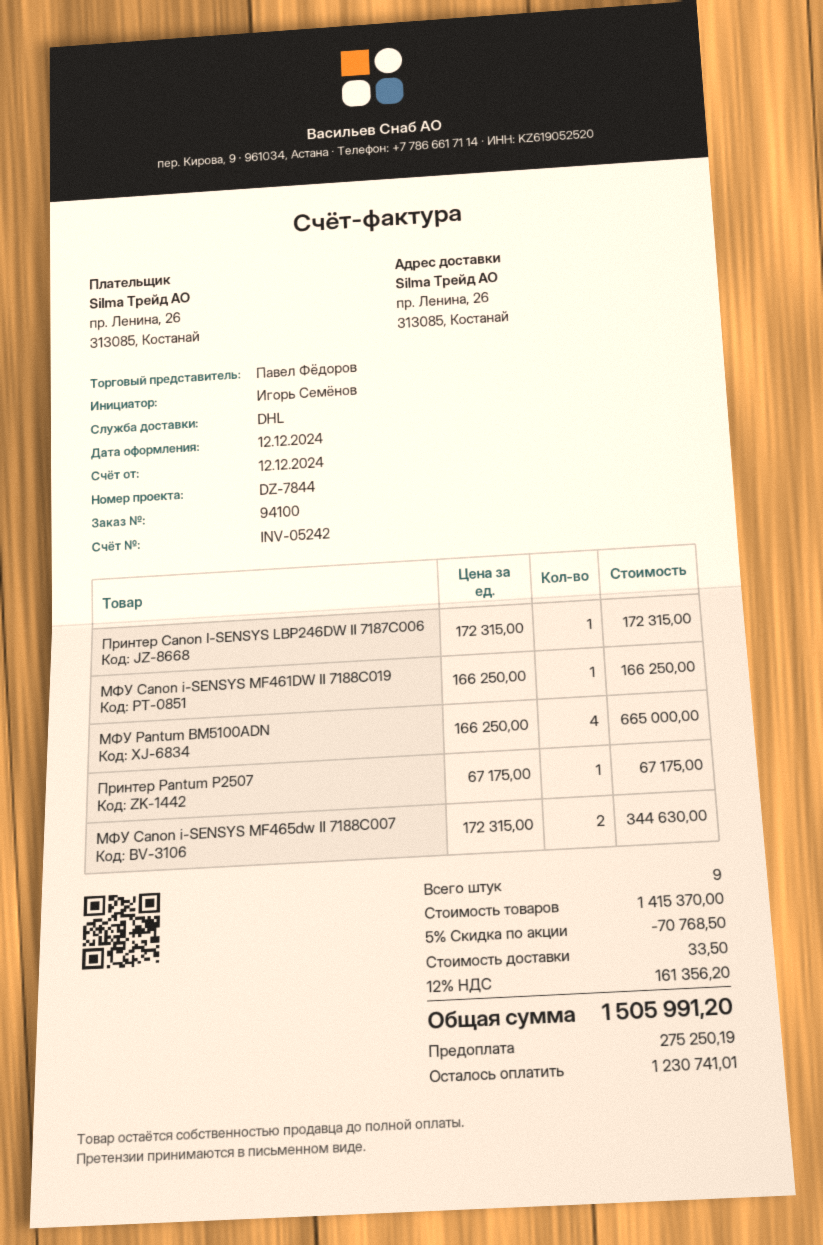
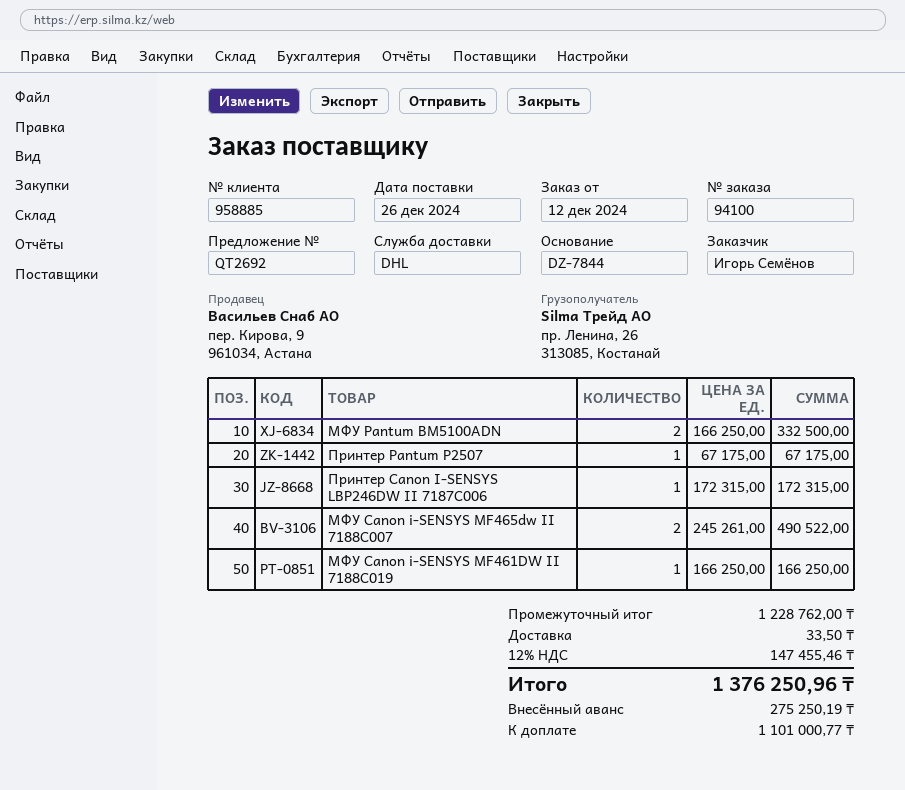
МФУ Pantum BM5100ADN: 4 x 166250.00 = 665000.00 -> 2 x 166250.00 = 332500.00
МФУ Canon i-SENSYS MF465dw II 7188C007: 2 x 172315.00 = 344630.00 -> 2 x 245261.00 = 490522.00
subtotal: 1415370.00 -> 1228762.00
discount: 5% = 70768.50 -> none
tax: 12% = 161356.20 -> 12% = 147455.46
total: 1505991.20 -> 1376250.96
balance: 1230741.01 -> 1101000.77

